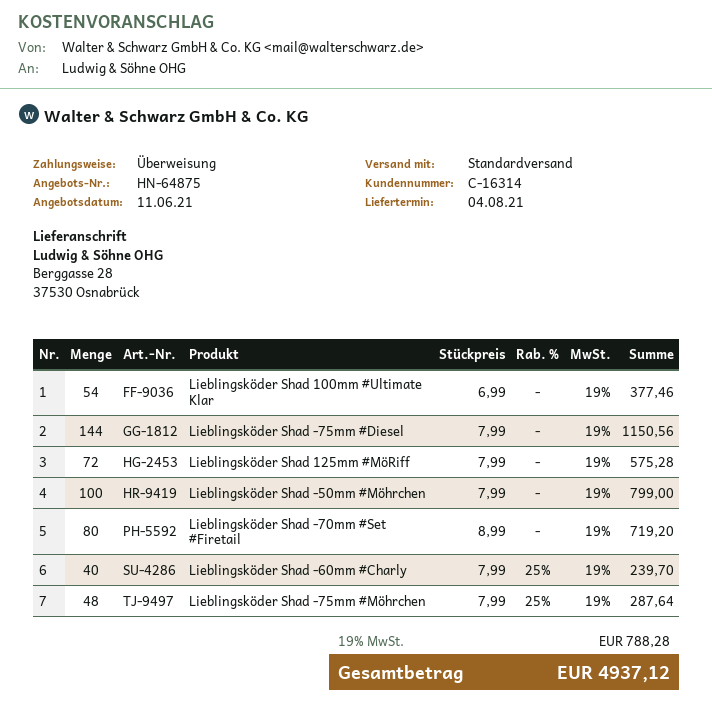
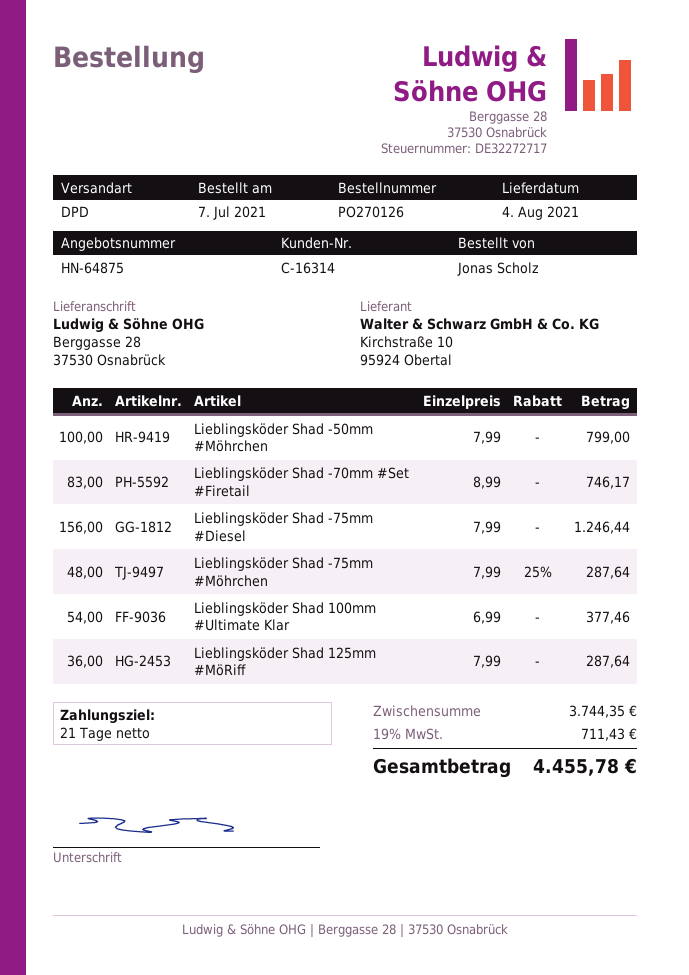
shipping method: standard -> DPD
Lieblingsköder Shad -75mm #Diesel: 144 x 7.99 = 1150.56 -> 156 x 7.99 = 1246.44
Lieblingsköder Shad 125mm #MöRiff: 72 x 7.99 = 575.28 -> 36 x 7.99 = 287.64
Lieblingsköder Shad -70mm #Set #Firetail: 80 x 8.99 = 719.20 -> 83 x 8.99 = 746.17
Lieblingsköder Shad -60mm #Charly: 40 x 7.99 - 25% = 239.70 -> none
tax: 19% = 788.28 -> 19% = 711.43
total: 4937.12 -> 4455.78

